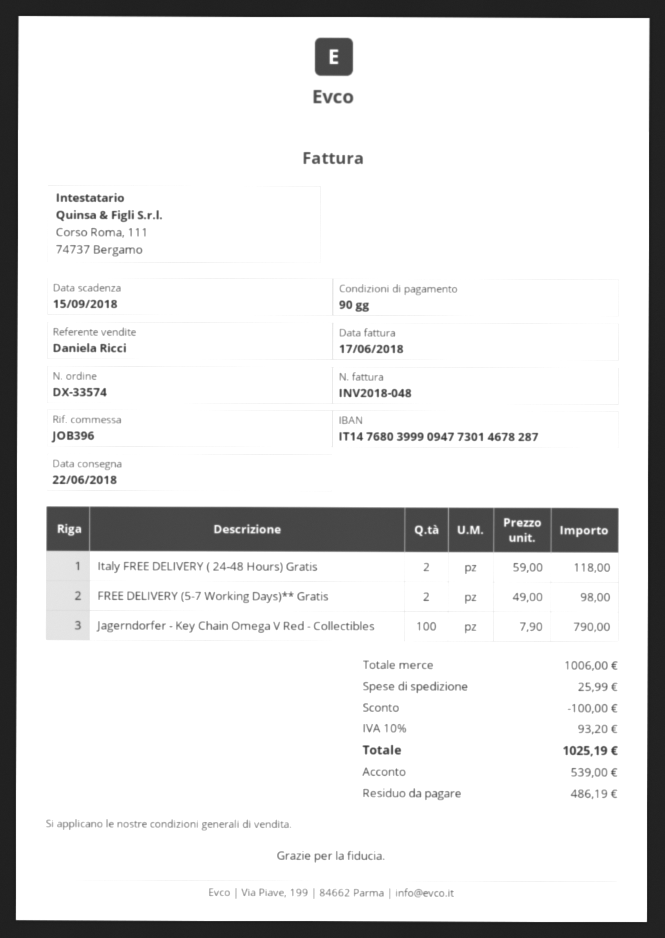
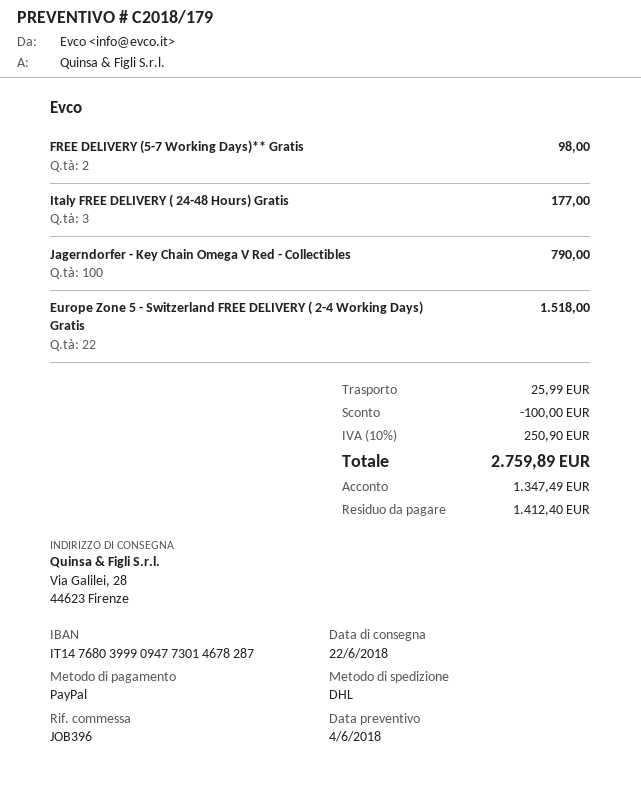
Italy FREE DELIVERY ( 24-48 Hours) Gratis: 2 for 118.00 -> 3 for 177.00
Europe Zone 5 - Switzerland FREE DELIVERY ( 2-4 Working Days) Gratis: none -> 22 for 1518.00
tax: 10% = 93.20 -> 10% = 250.90
total: 1025.19 -> 2759.89
deposit: 539.00 -> 1347.49
balance: 486.19 -> 1412.40

